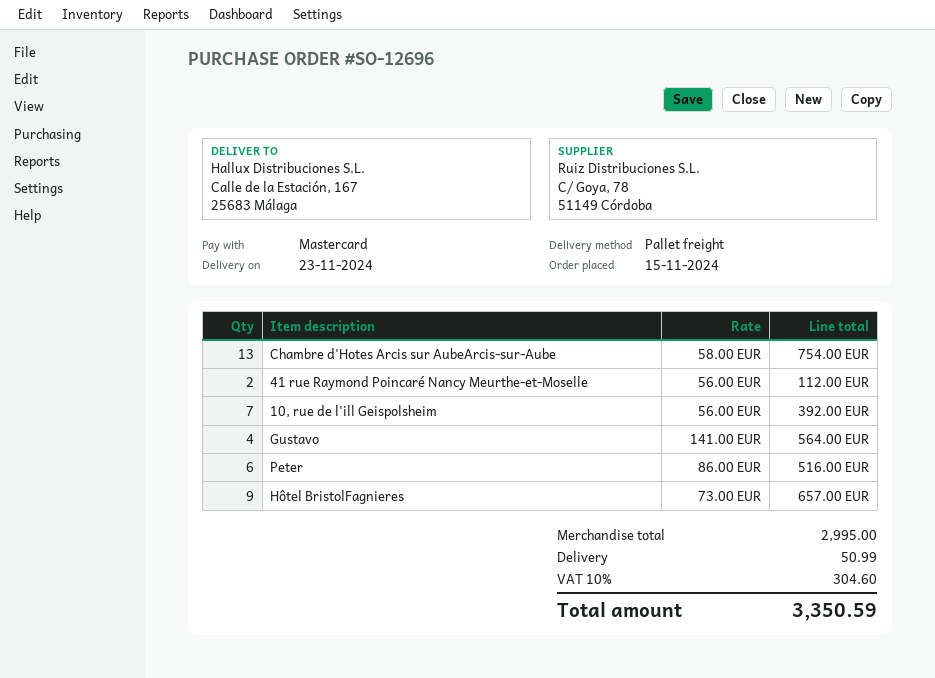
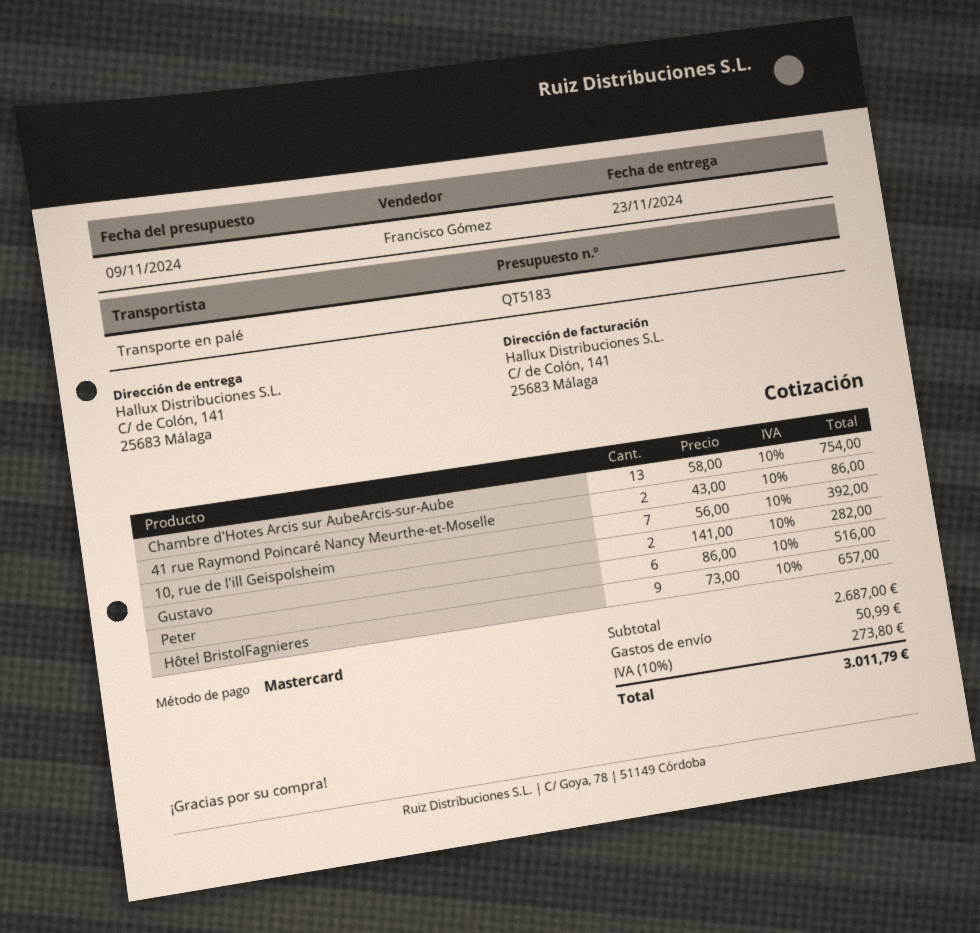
ship to: Calle de la Estación, 167, 25683 Málaga -> C/ de Colón, 141, 25683 Málaga
41 rue Raymond Poincaré Nancy Meurthe-et-Moselle: 2 x 56.00 = 112.00 -> 2 x 43.00 = 86.00
Gustavo: 4 x 141.00 = 564.00 -> 2 x 141.00 = 282.00
subtotal: 2995.00 -> 2687.00
tax: 10% = 304.60 -> 10% = 273.80
total: 3350.59 -> 3011.79

